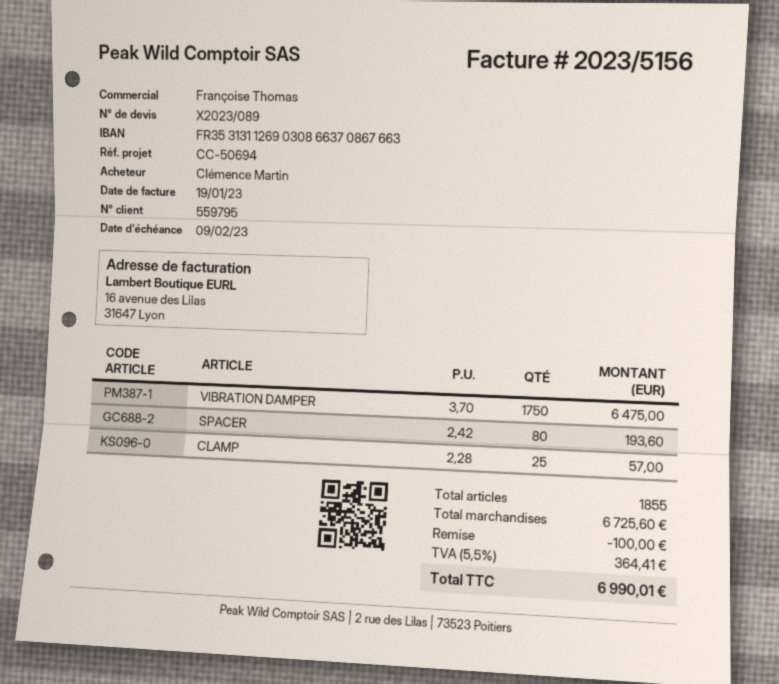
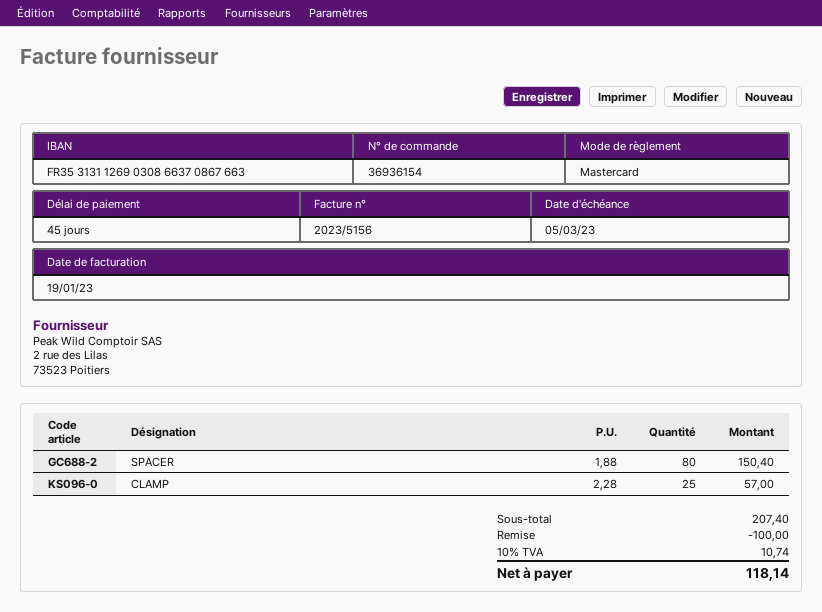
due date: 2023-02-09 -> 2023-03-05
VIBRATION DAMPER: 1750 x 3.70 = 6475.00 -> none
SPACER: 80 x 2.42 = 193.60 -> 80 x 1.88 = 150.40
subtotal: 6725.60 -> 207.40
tax: 5.5% = 364.41 -> 10% = 10.74
total: 6990.01 -> 118.14

